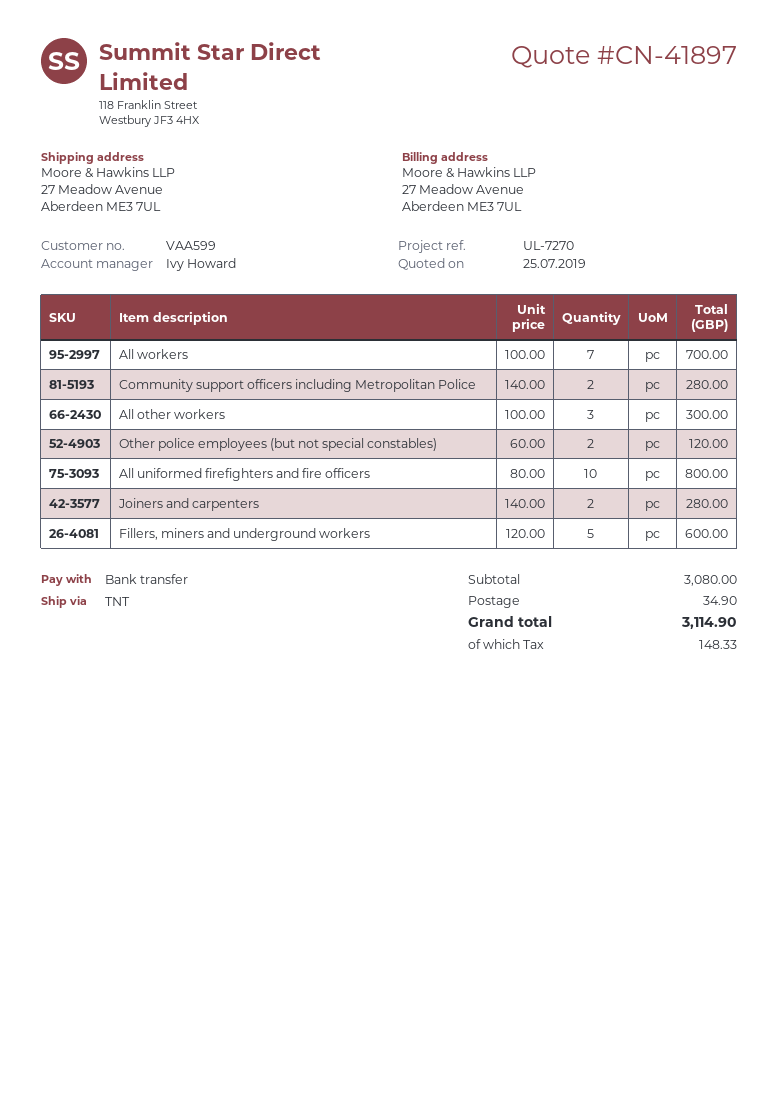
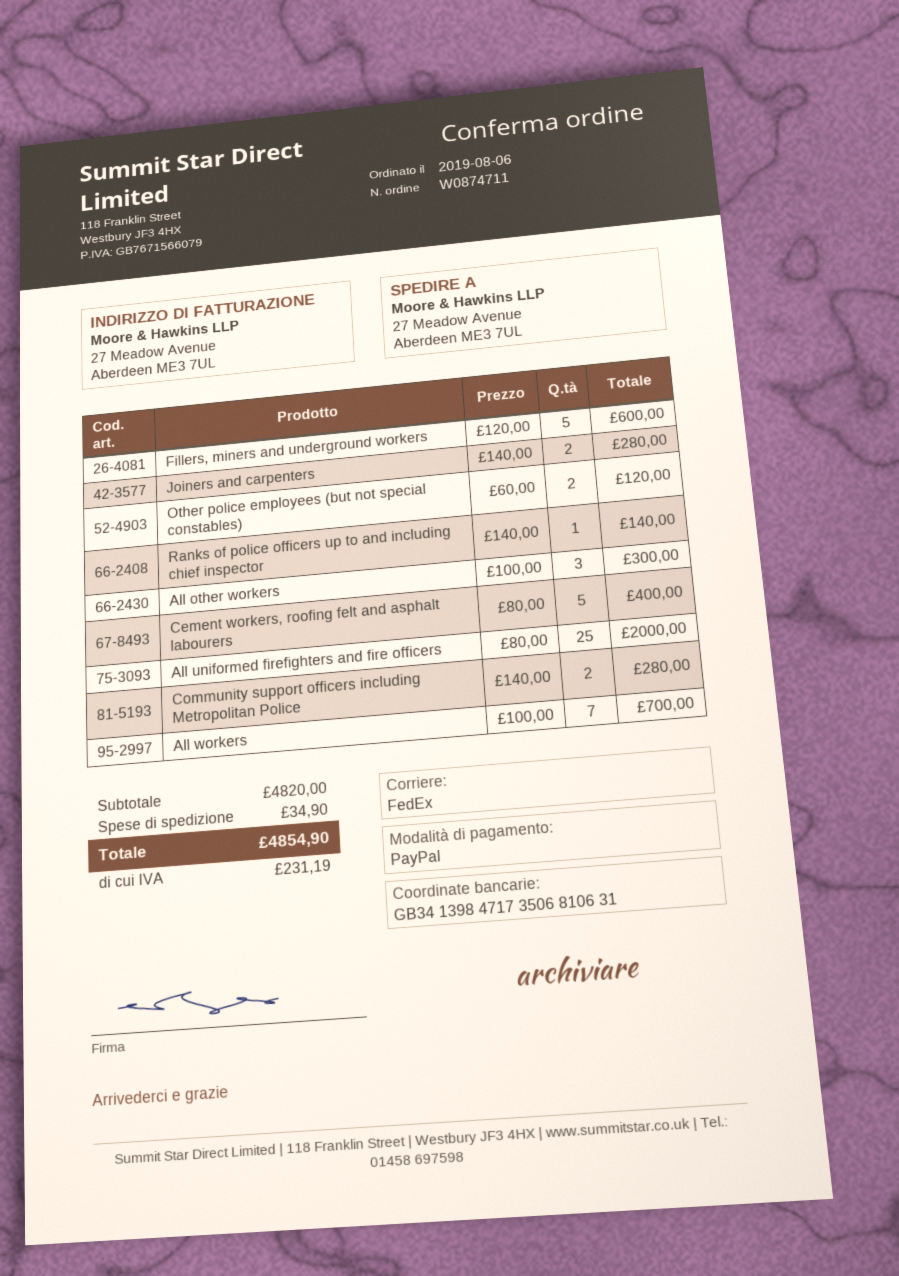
payment method: bank transfer -> PayPal
shipping method: TNT -> FedEx
All uniformed firefighters and fire officers: 10 x 80.00 = 800.00 -> 25 x 80.00 = 2000.00
Ranks of police officers up to and including chief inspector: none -> 1 x 140.00 = 140.00
Cement workers, roofing felt and asphalt labourers: none -> 5 x 80.00 = 400.00
subtotal: 3080.00 -> 4820.00
tax: 148.33 -> 231.19
total: 3114.90 -> 4854.90

